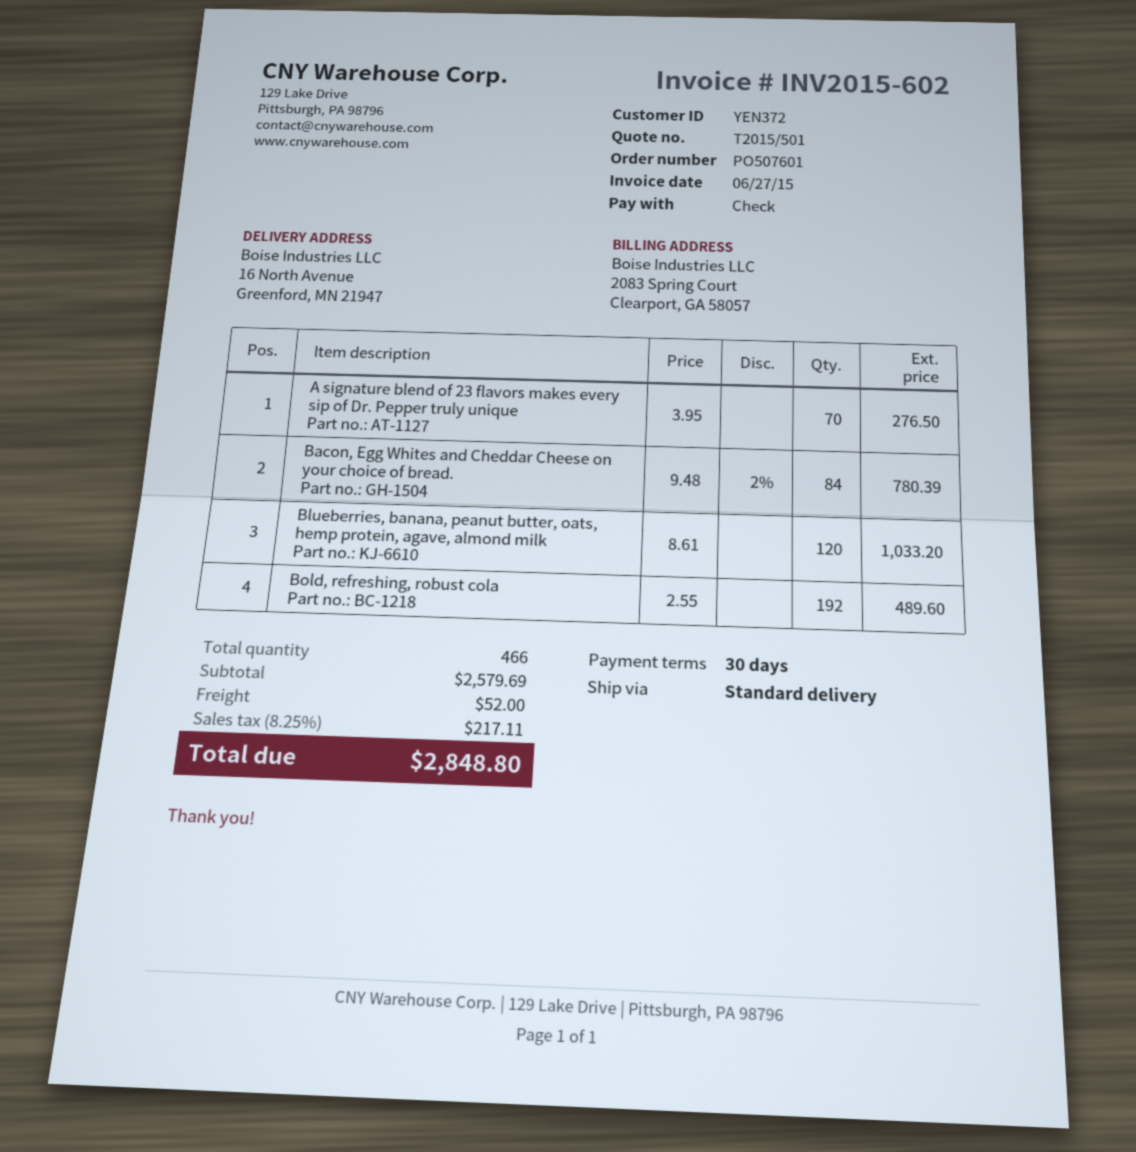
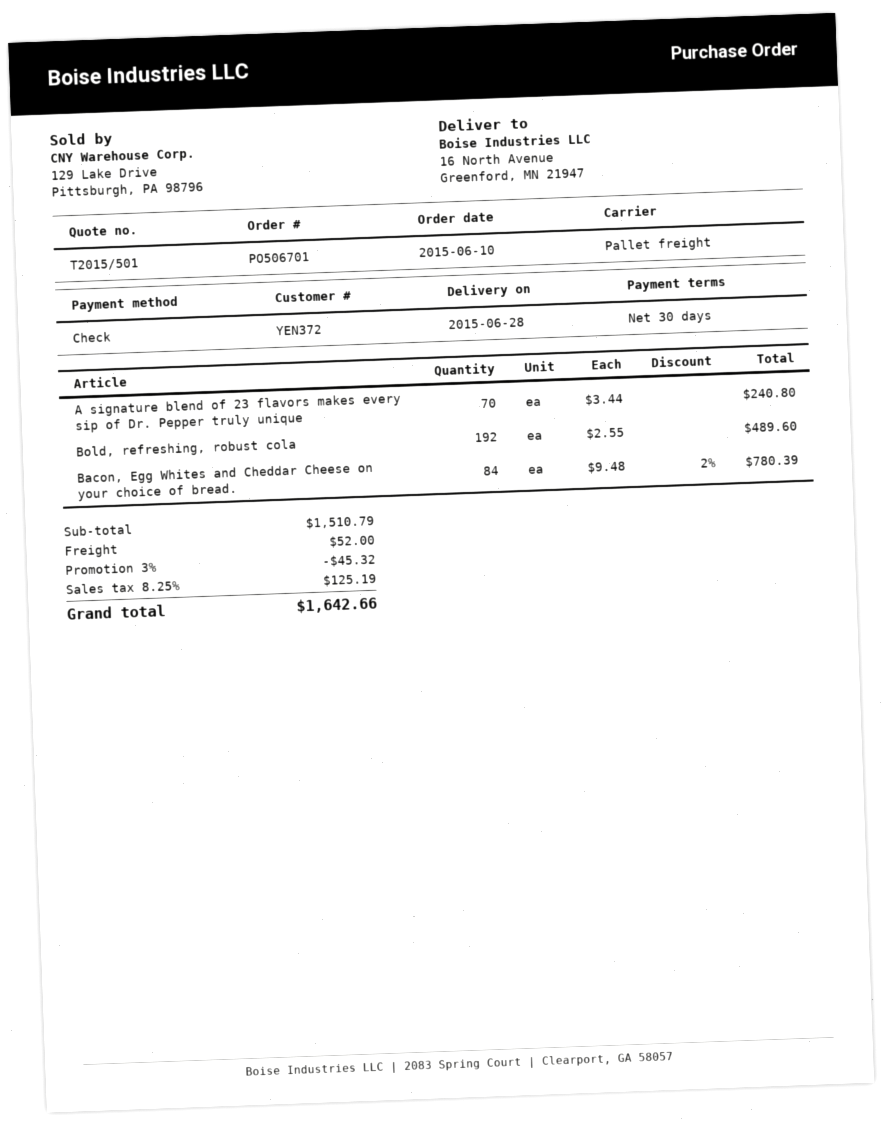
order number: PO507601 -> PO506701
shipping method: standard -> pallet freight
A signature blend of 23 flavors makes every sip of Dr. Pepper truly unique: 70 x 3.95 = 276.50 -> 70 x 3.44 = 240.80
Blueberries, banana, peanut butter, oats, hemp protein, agave, almond milk: 120 x 8.61 = 1033.20 -> none
subtotal: 2579.69 -> 1510.79
discount: none -> 3% = 45.32
tax: 8.25% = 217.11 -> 8.25% = 125.19
total: 2848.80 -> 1642.66

